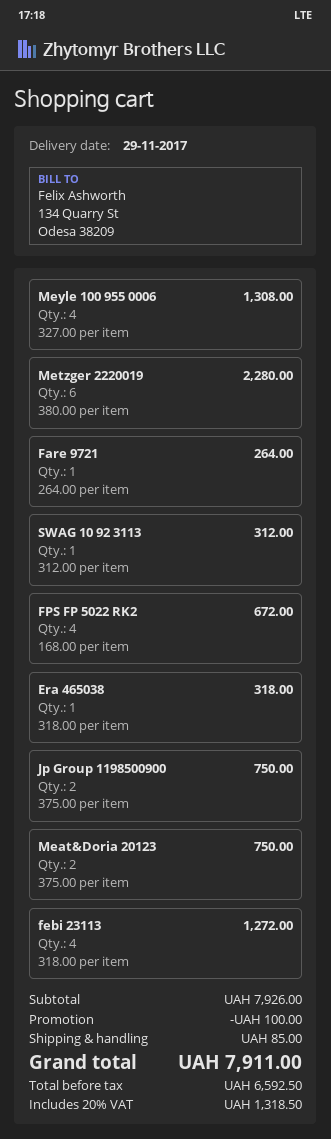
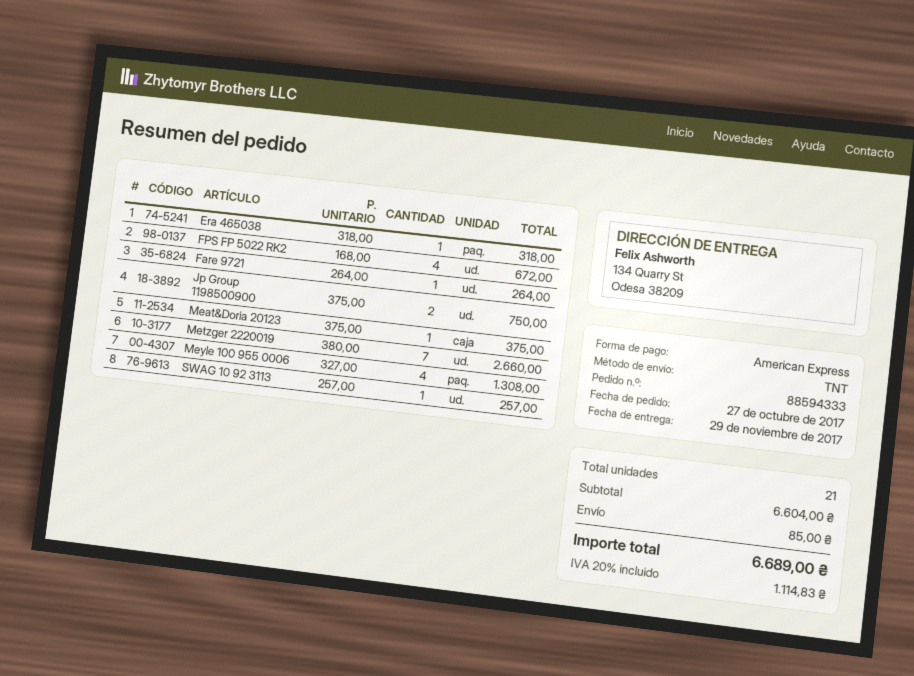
Metzger 2220019: 6 x 380.00 = 2280.00 -> 7 x 380.00 = 2660.00
SWAG 10 92 3113: 1 x 312.00 = 312.00 -> 1 x 257.00 = 257.00
Meat&Doria 20123: 2 x 375.00 = 750.00 -> 1 x 375.00 = 375.00
febi 23113: 4 x 318.00 = 1272.00 -> none
subtotal: 7926.00 -> 6604.00
discount: 100.00 -> none
tax: 20% = 1318.50 -> 20% = 1114.83
total: 7911.00 -> 6689.00

